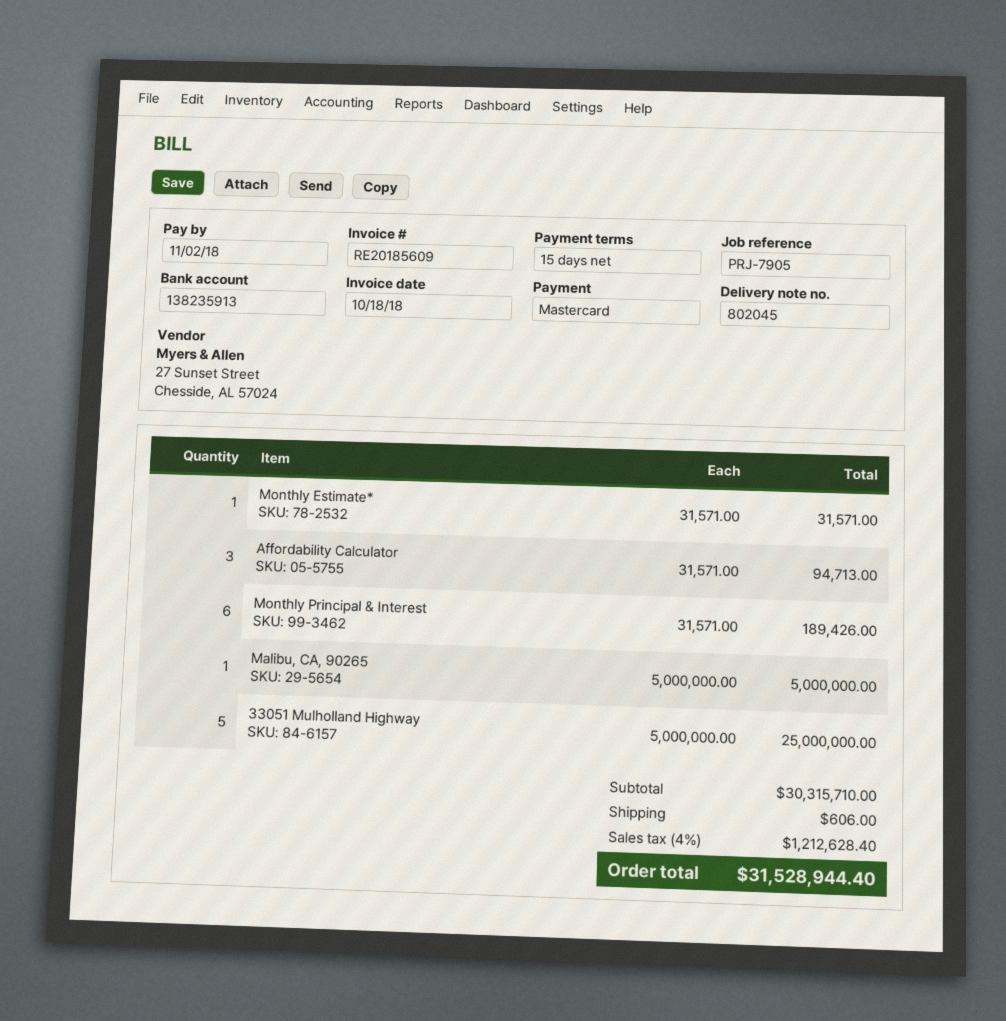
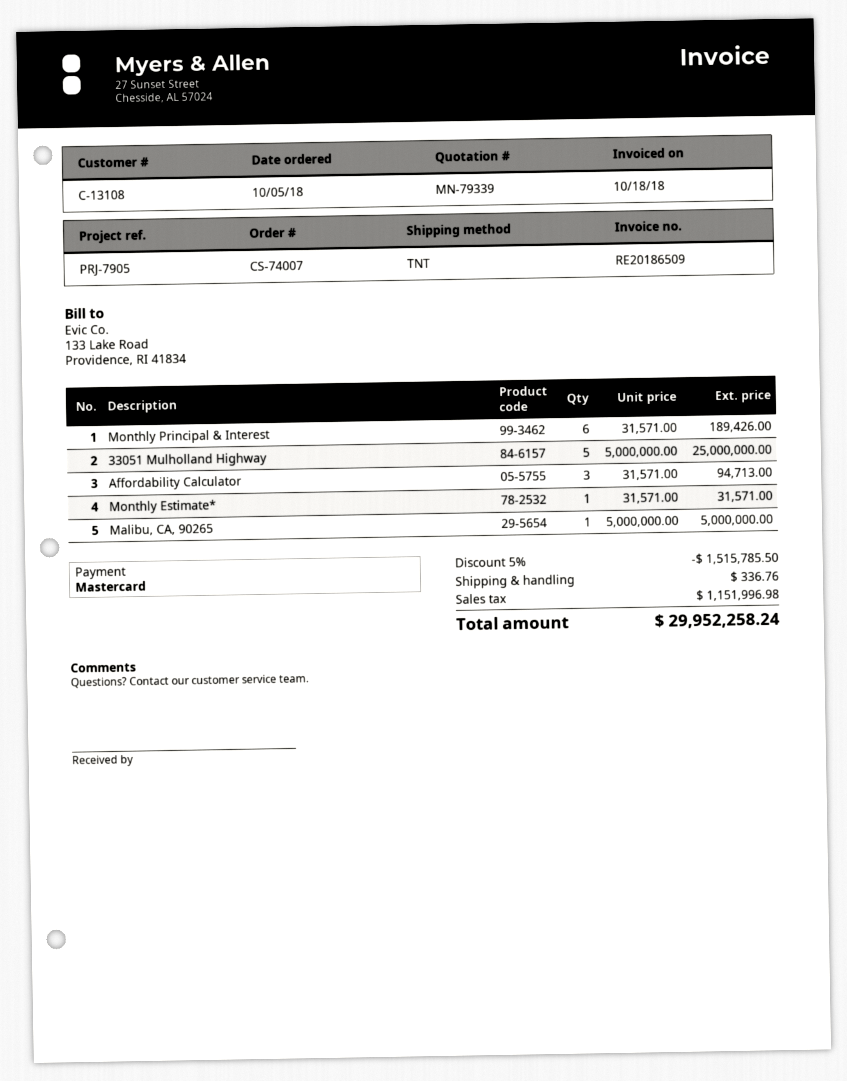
invoice number: RE20185609 -> RE20186509
discount: none -> 5% = 1515785.50
shipping: 606.00 -> 336.76
tax: 1212628.40 -> 1151996.98
total: 31528944.40 -> 29952258.24

